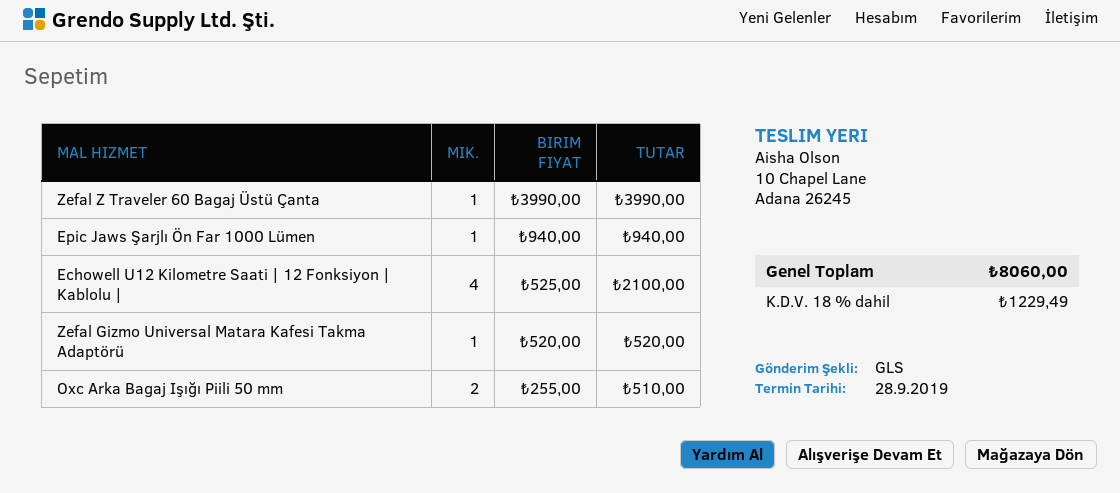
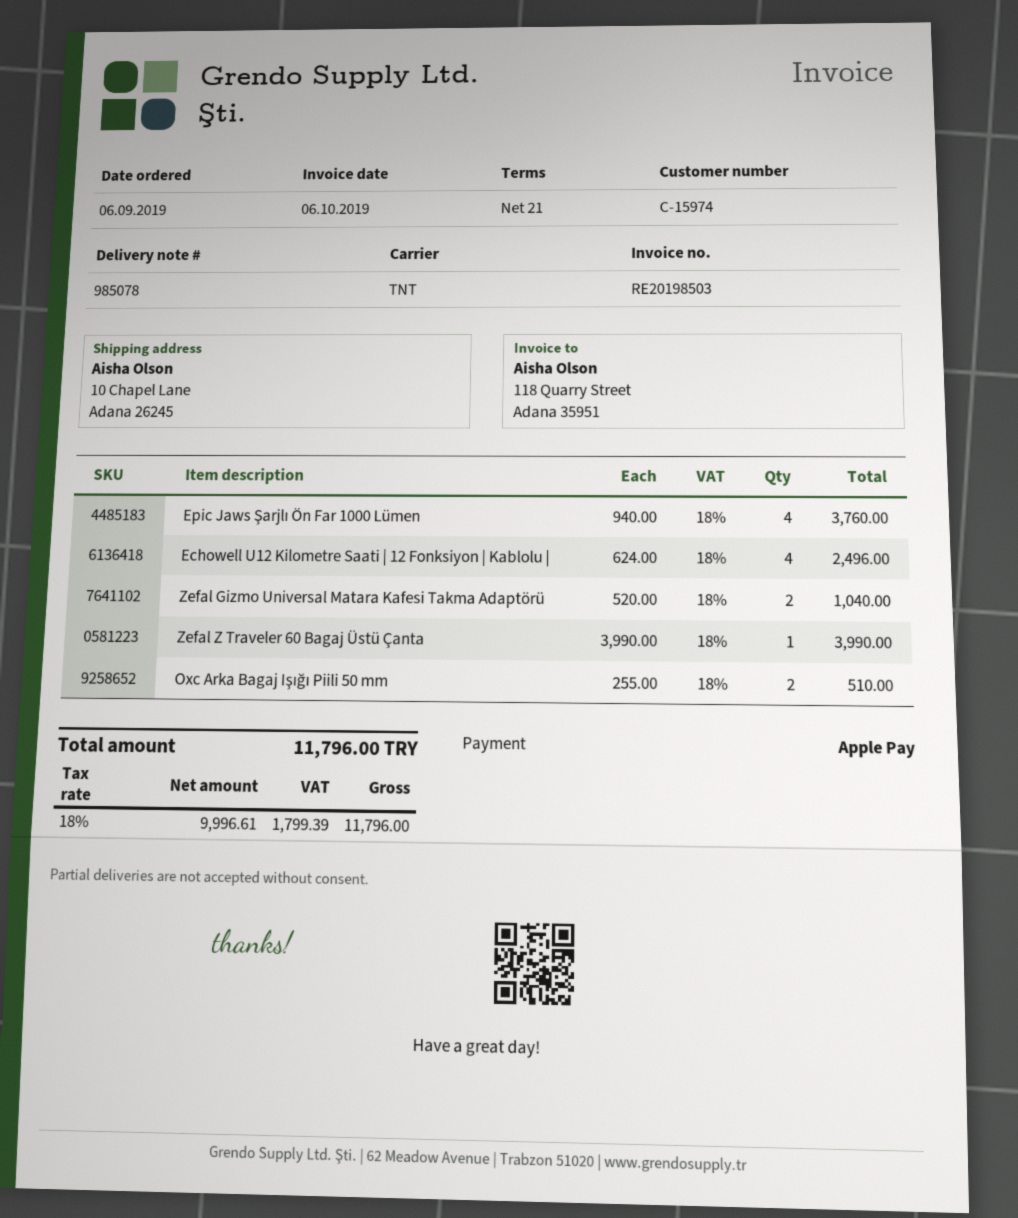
shipping method: GLS -> TNT
Epic Jaws Şarjlı Ön Far 1000 Lümen: 1 x 940.00 = 940.00 -> 4 x 940.00 = 3760.00
Echowell U12 Kilometre Saati | 12 Fonksiyon | Kablolu |: 4 x 525.00 = 2100.00 -> 4 x 624.00 = 2496.00
Zefal Gizmo Universal Matara Kafesi Takma Adaptörü: 1 x 520.00 = 520.00 -> 2 x 520.00 = 1040.00
tax: 18% = 1229.49 -> 18% = 1799.39
total: 8060.00 -> 11796.00

